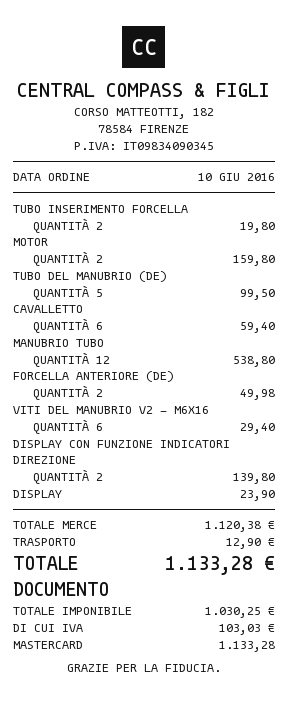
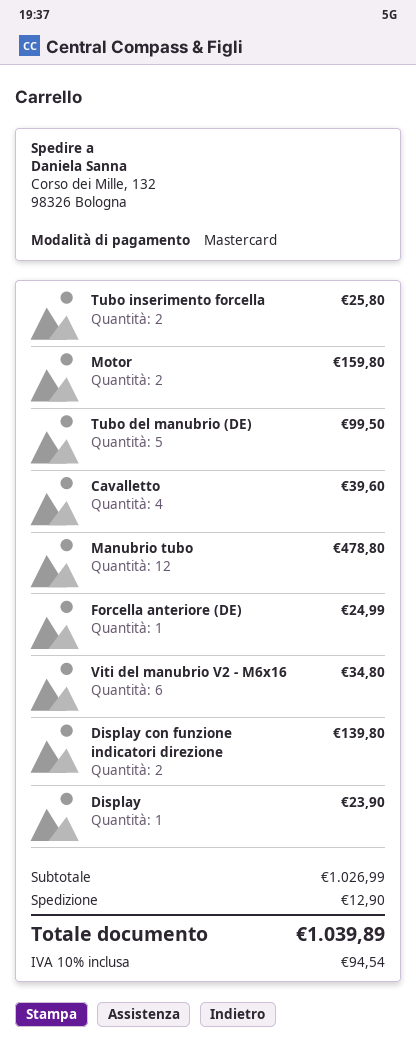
TUBO INSERIMENTO FORCELLA: 2 for 19.80 -> 2 for 25.80
CAVALLETTO: 6 for 59.40 -> 4 for 39.60
MANUBRIO TUBO: 12 for 538.80 -> 12 for 478.80
FORCELLA ANTERIORE (DE): 2 for 49.98 -> 1 for 24.99
VITI DEL MANUBRIO V2 - M6X16: 6 for 29.40 -> 6 for 34.80
subtotal: 1120.38 -> 1026.99
tax: 103.03 -> 94.54
total: 1133.28 -> 1039.89

